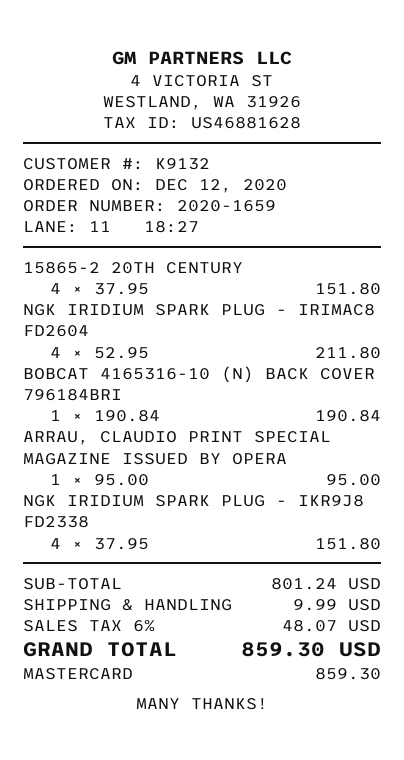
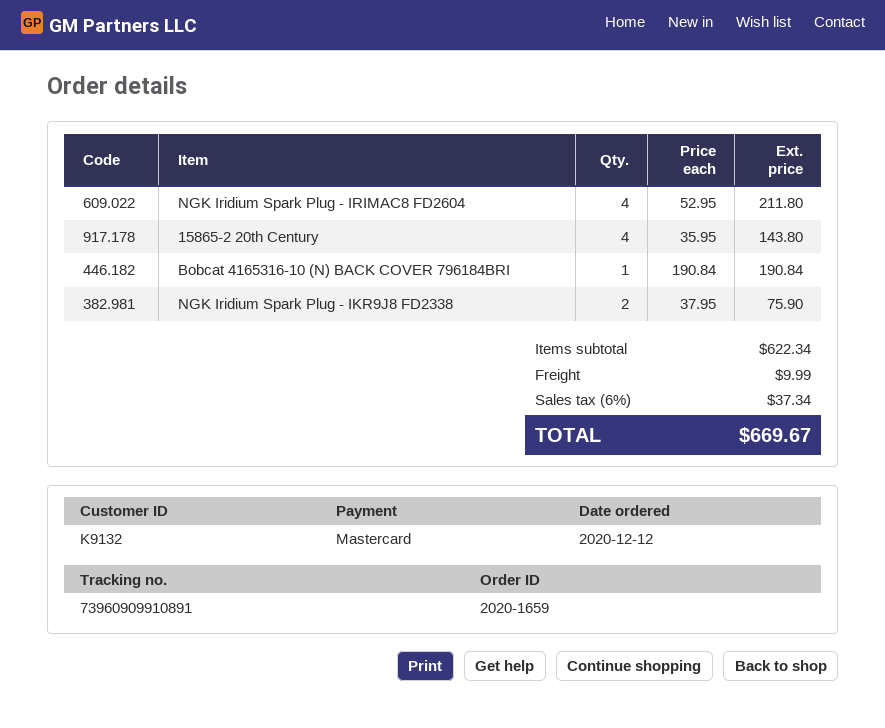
15865-2 20TH CENTURY: 4 x 37.95 = 151.80 -> 4 x 35.95 = 143.80
ARRAU, CLAUDIO PRINT SPECIAL MAGAZINE ISSUED BY OPERA: 1 x 95.00 = 95.00 -> none
NGK IRIDIUM SPARK PLUG - IKR9J8 FD2338: 4 x 37.95 = 151.80 -> 2 x 37.95 = 75.90
subtotal: 801.24 -> 622.34
tax: 6% = 48.07 -> 6% = 37.34
total: 859.30 -> 669.67

